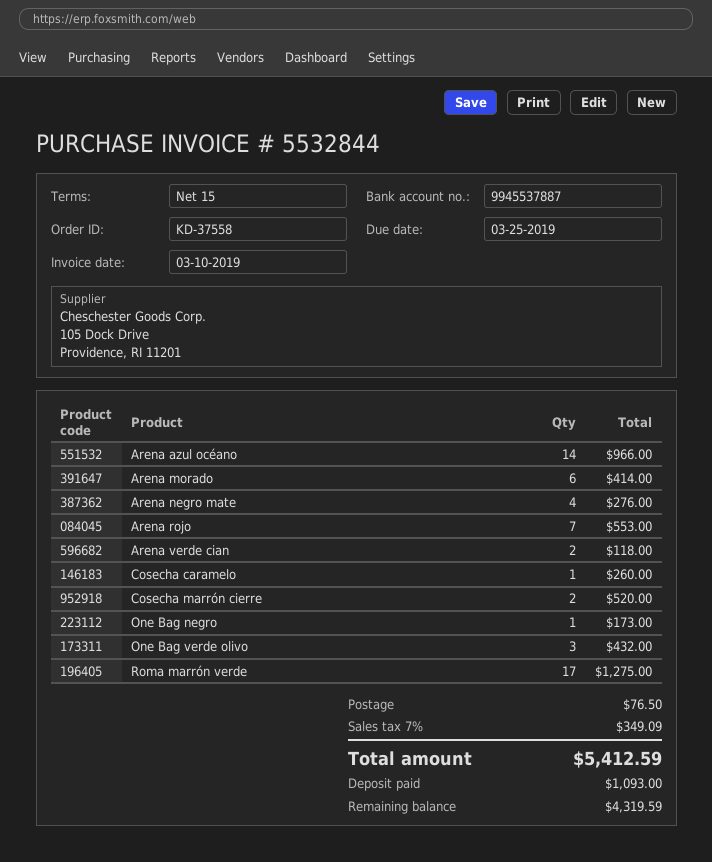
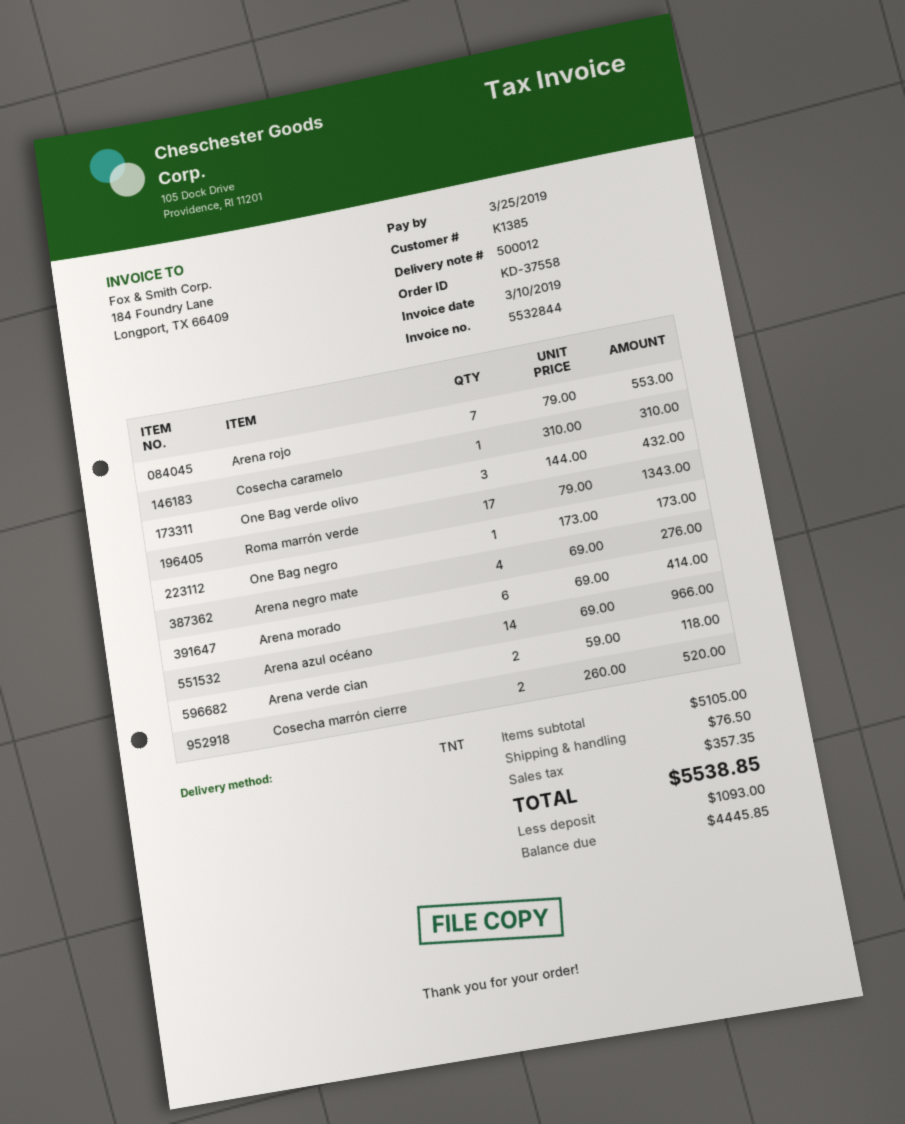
Cosecha caramelo: 1 for 260.00 -> 1 for 310.00
Roma marrón verde: 17 for 1275.00 -> 17 for 1343.00
tax: 349.09 -> 357.35
total: 5412.59 -> 5538.85
balance: 4319.59 -> 4445.85

